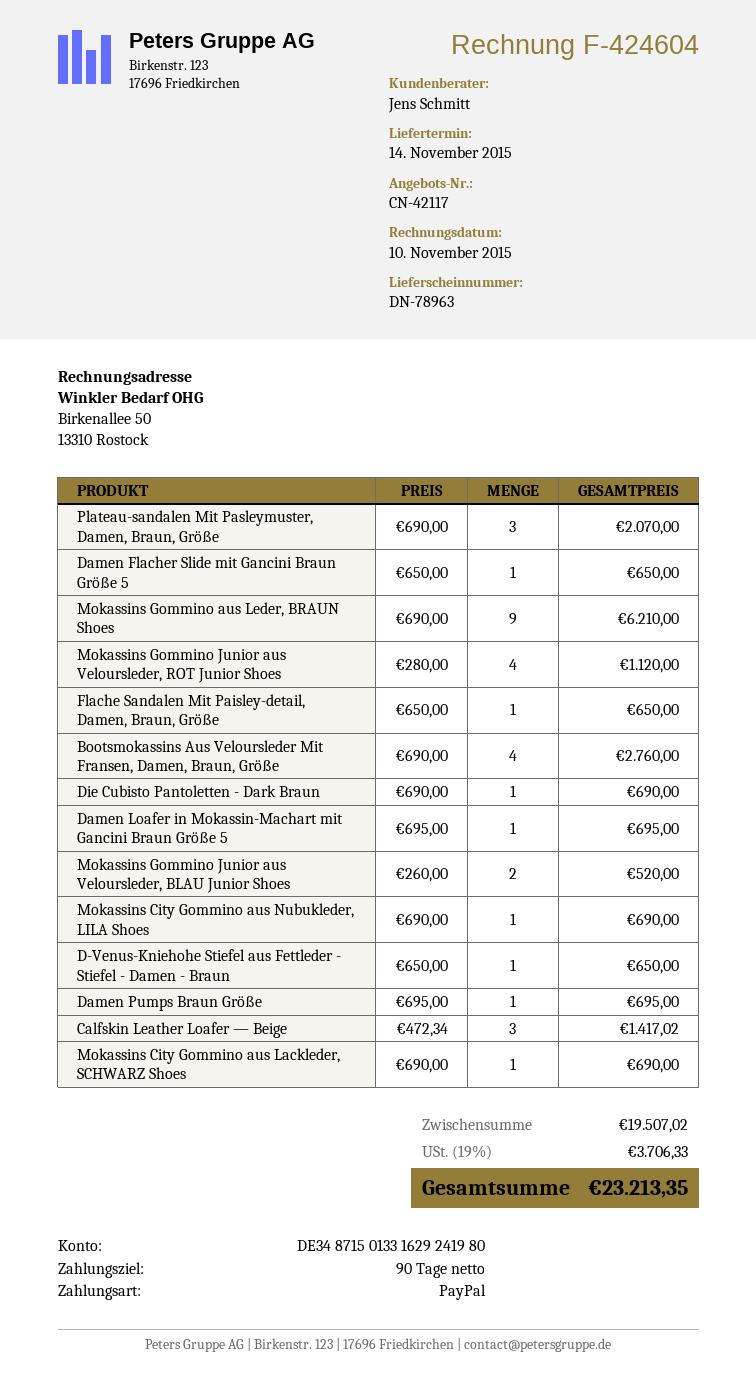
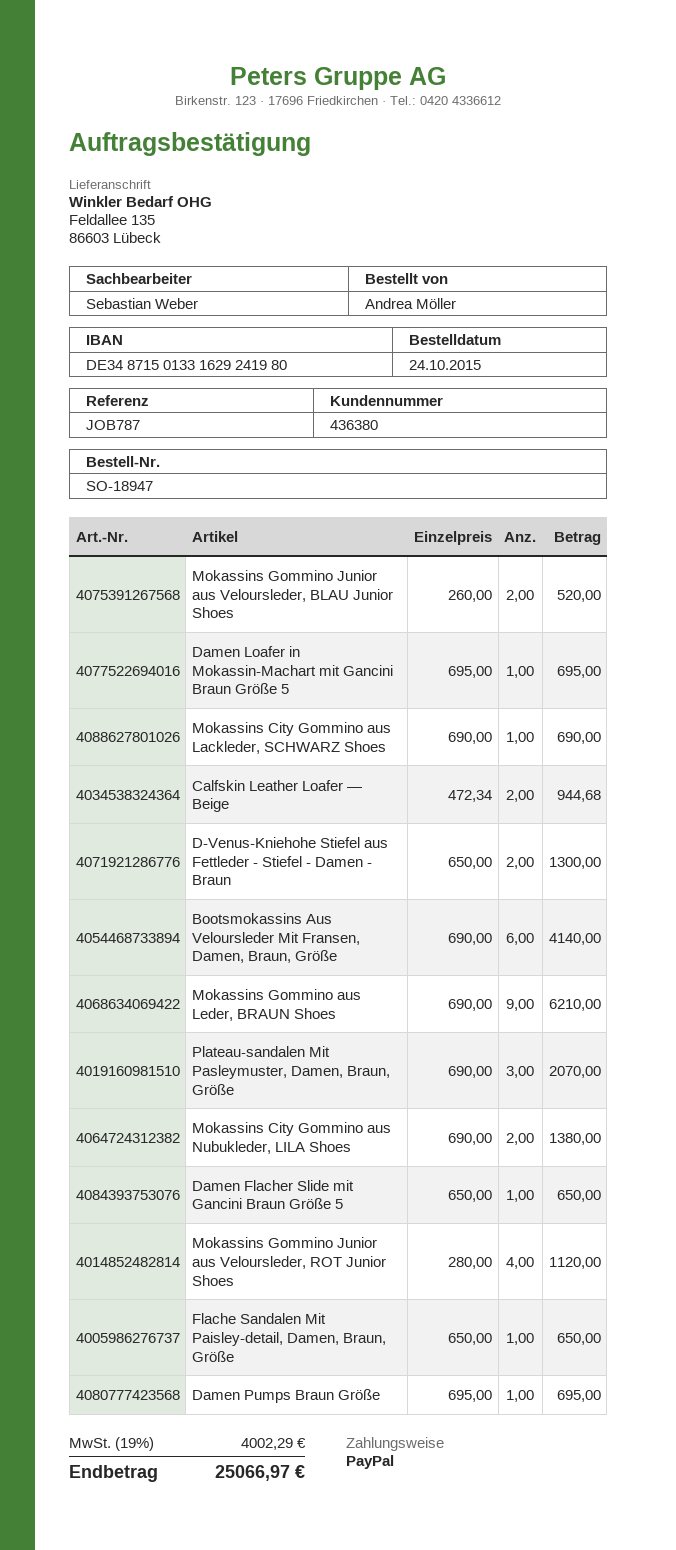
sales rep: Jens Schmitt -> Sebastian Weber
Bootsmokassins Aus Veloursleder Mit Fransen, Damen, Braun, Größe: 4 x 690.00 = 2760.00 -> 6 x 690.00 = 4140.00
Die Cubisto Pantoletten - Dark Braun: 1 x 690.00 = 690.00 -> none
Mokassins City Gommino aus Nubukleder, LILA Shoes: 1 x 690.00 = 690.00 -> 2 x 690.00 = 1380.00
D-Venus-Kniehohe Stiefel aus Fettleder - Stiefel - Damen - Braun: 1 x 650.00 = 650.00 -> 2 x 650.00 = 1300.00
Calfskin Leather Loafer — Beige: 3 x 472.34 = 1417.02 -> 2 x 472.34 = 944.68
tax: 19% = 3706.33 -> 19% = 4002.29
total: 23213.35 -> 25066.97

